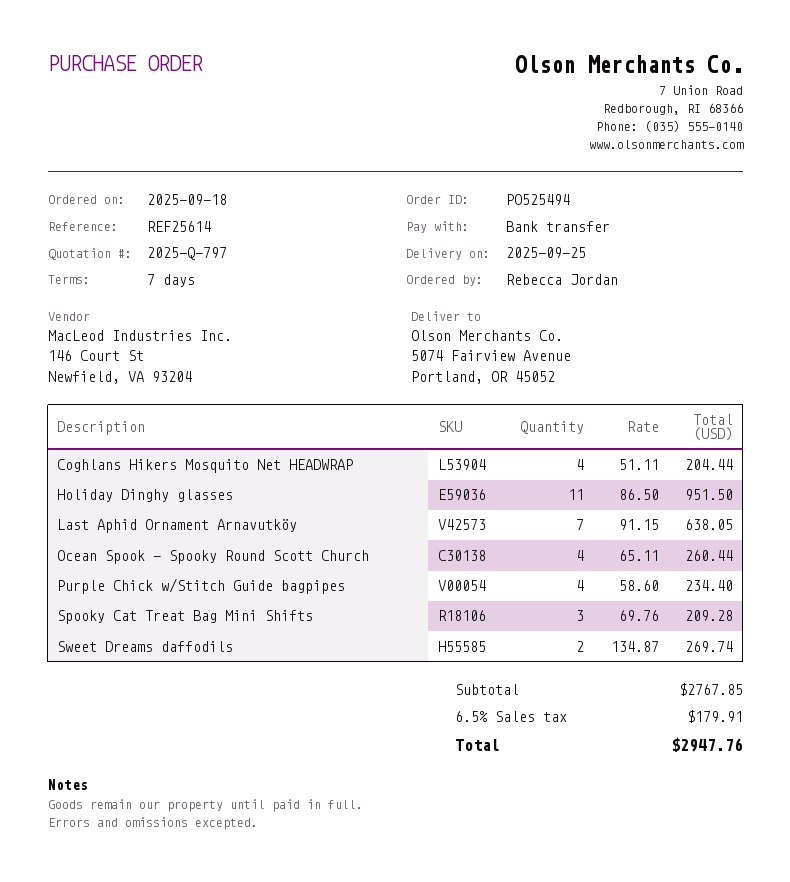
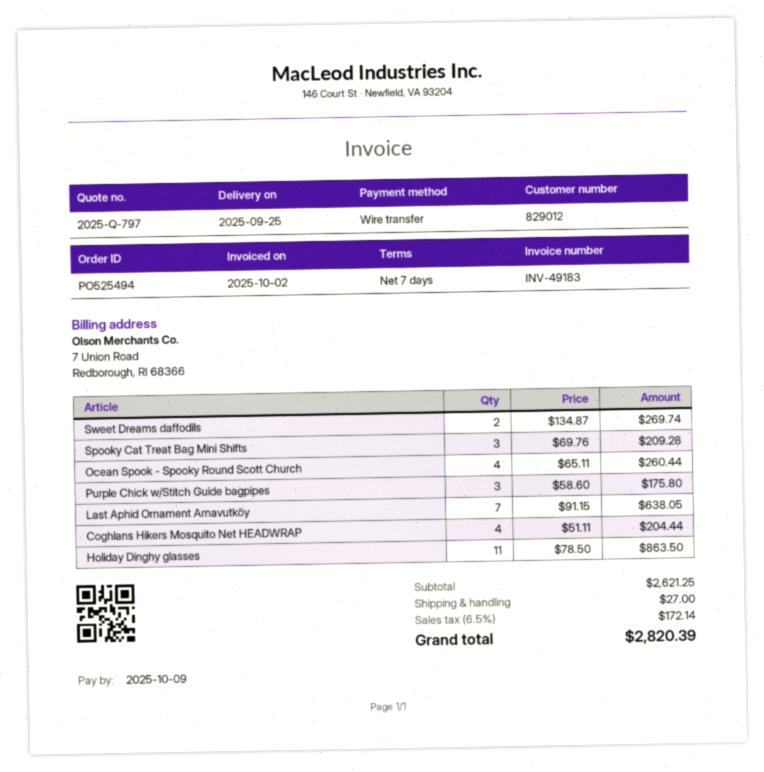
Holiday Dinghy glasses: 11 x 86.50 = 951.50 -> 11 x 78.50 = 863.50
Purple Chick w/Stitch Guide bagpipes: 4 x 58.60 = 234.40 -> 3 x 58.60 = 175.80
subtotal: 2767.85 -> 2621.25
shipping: none -> 27.00
tax: 6.5% = 179.91 -> 6.5% = 172.14
total: 2947.76 -> 2820.39

